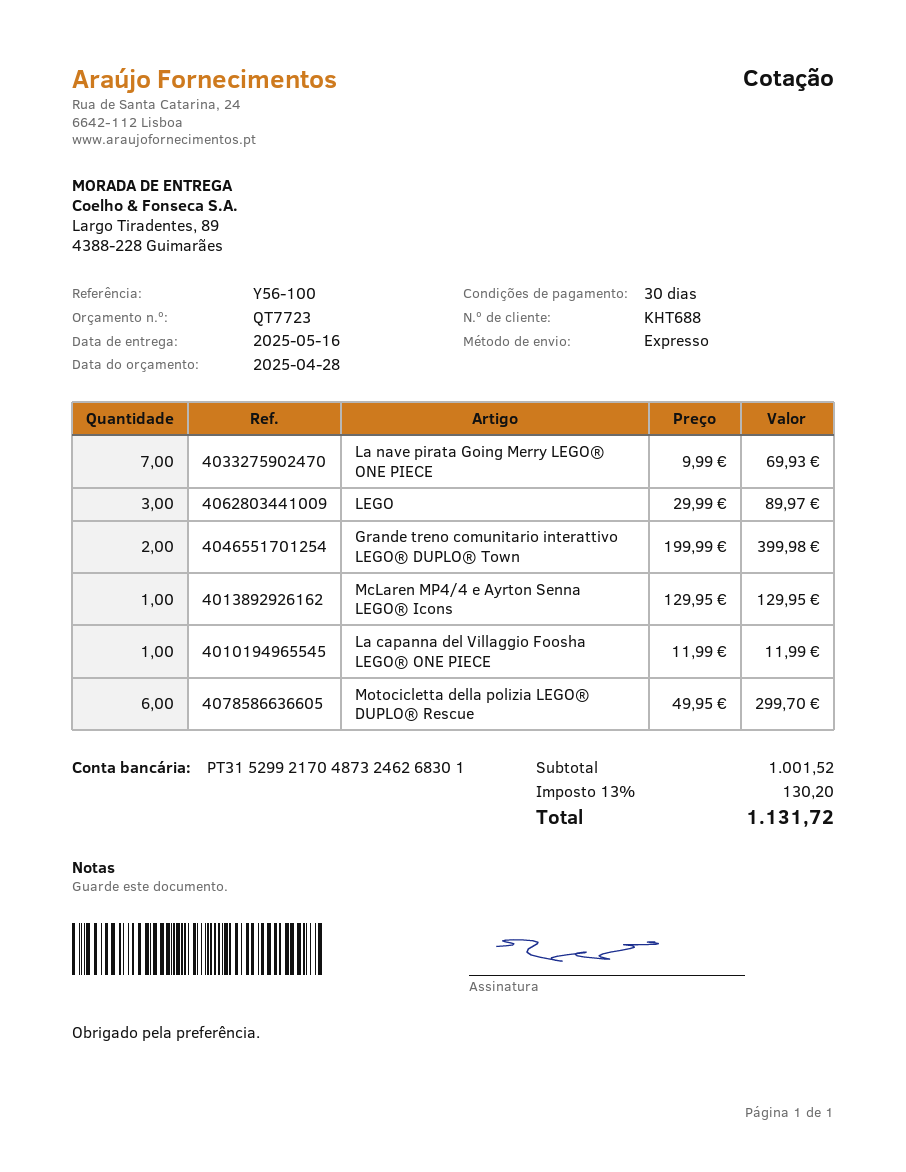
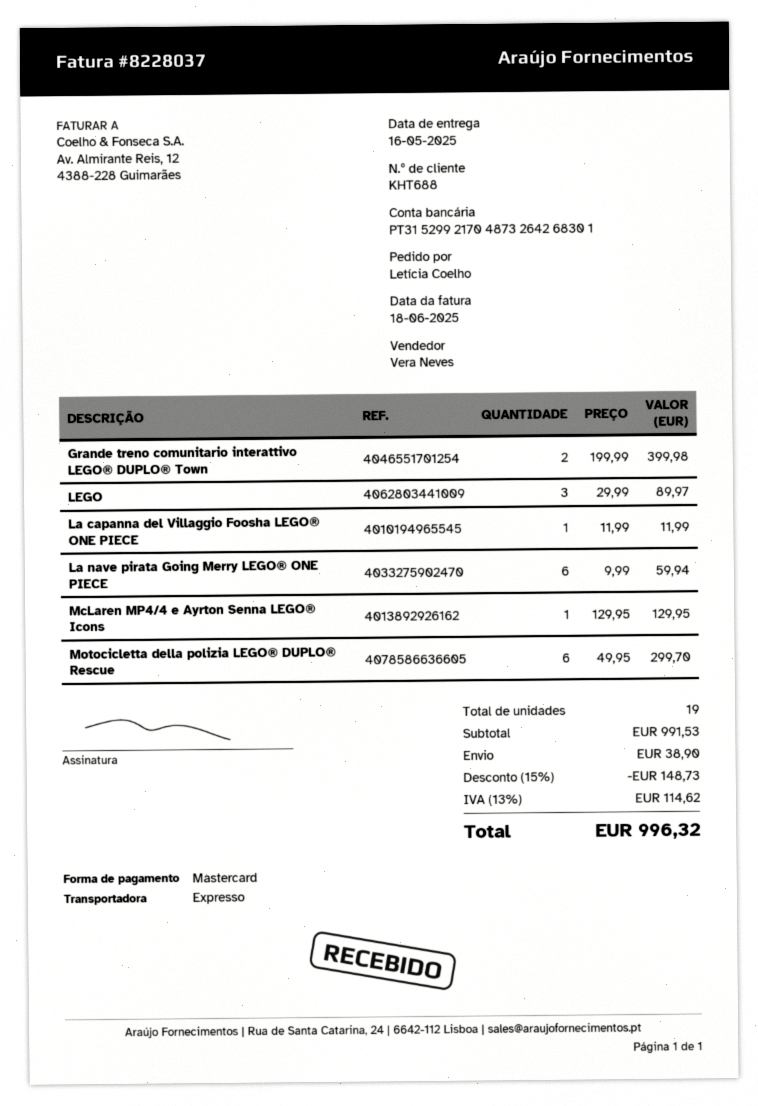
bank account: PT31529921704873246268301 -> PT31529921704873264268301
La nave pirata Going Merry LEGO® ONE PIECE: 7 x 9.99 = 69.93 -> 6 x 9.99 = 59.94
subtotal: 1001.52 -> 991.53
discount: none -> 15% = 148.73
shipping: none -> 38.90
tax: 13% = 130.20 -> 13% = 114.62
total: 1131.72 -> 996.32

